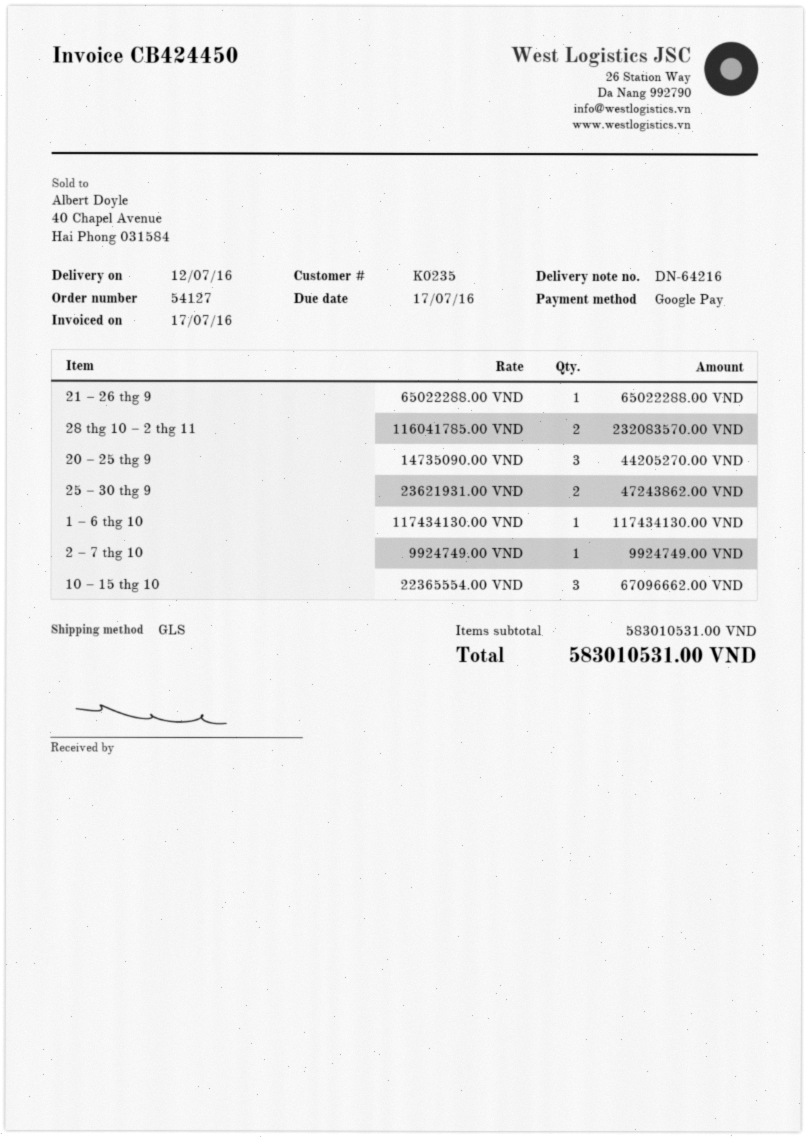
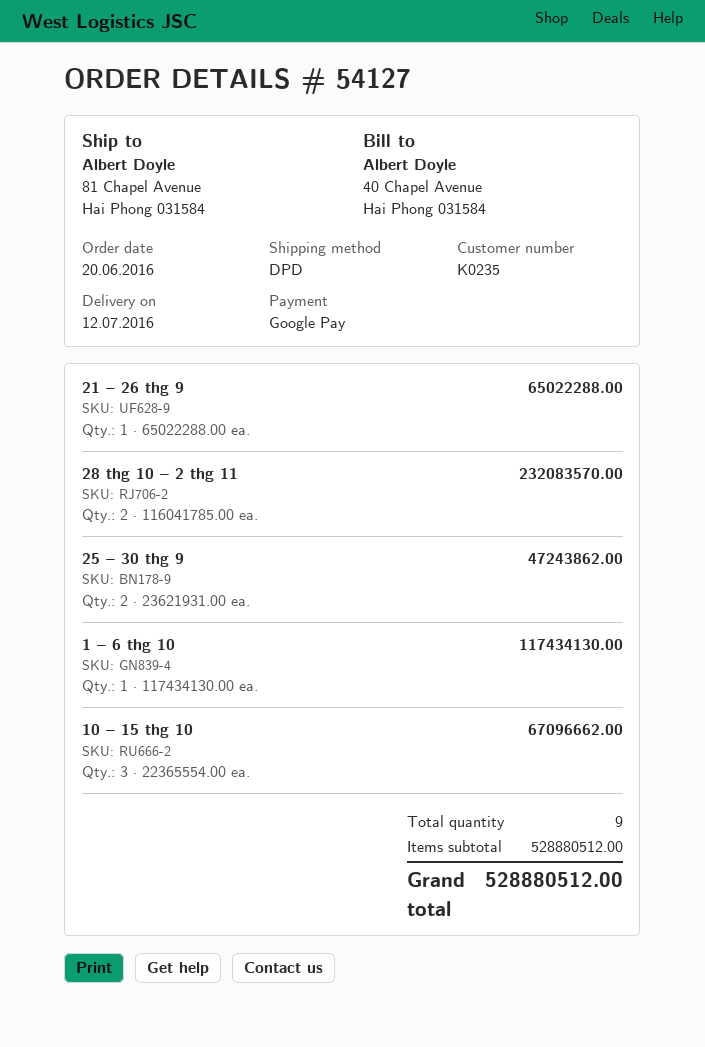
shipping method: GLS -> DPD
20 – 25 thg 9: 3 x 14735090.00 = 44205270.00 -> none
2 – 7 thg 10: 1 x 9924749.00 = 9924749.00 -> none
subtotal: 583010531.00 -> 528880512.00
total: 583010531.00 -> 528880512.00

